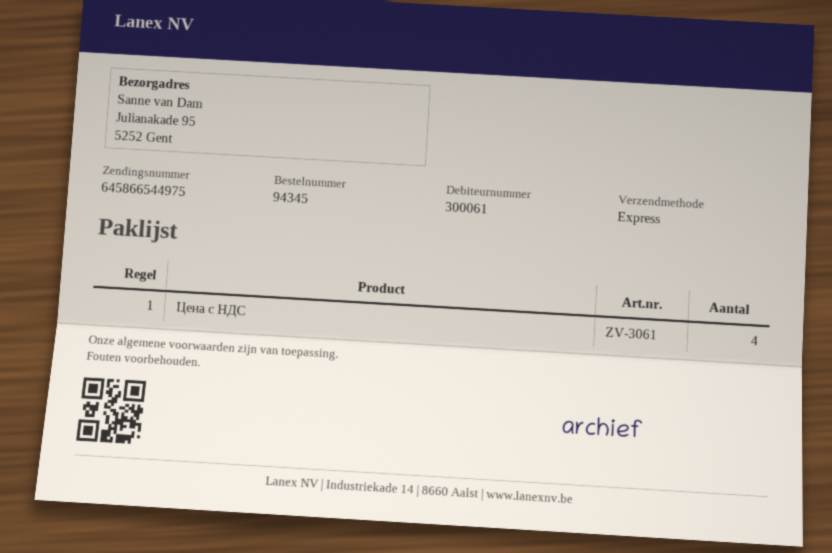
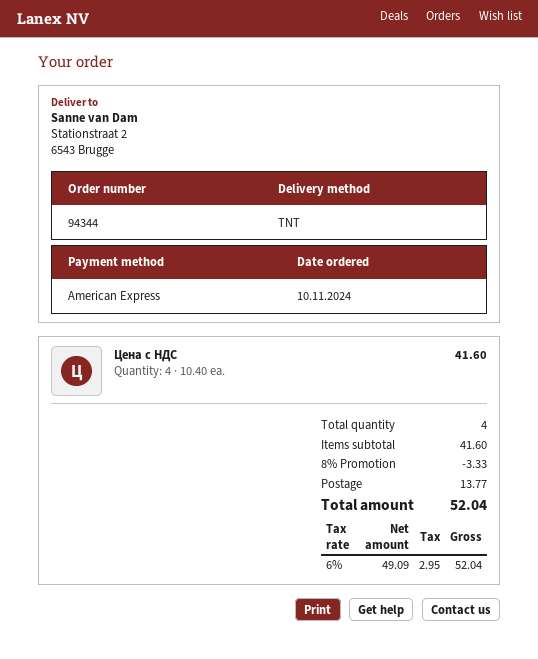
order number: 94345 -> 94344
shipping method: express -> TNT
ship to: Julianakade 95, 5252 Gent -> Stationstraat 2, 6543 Brugge

